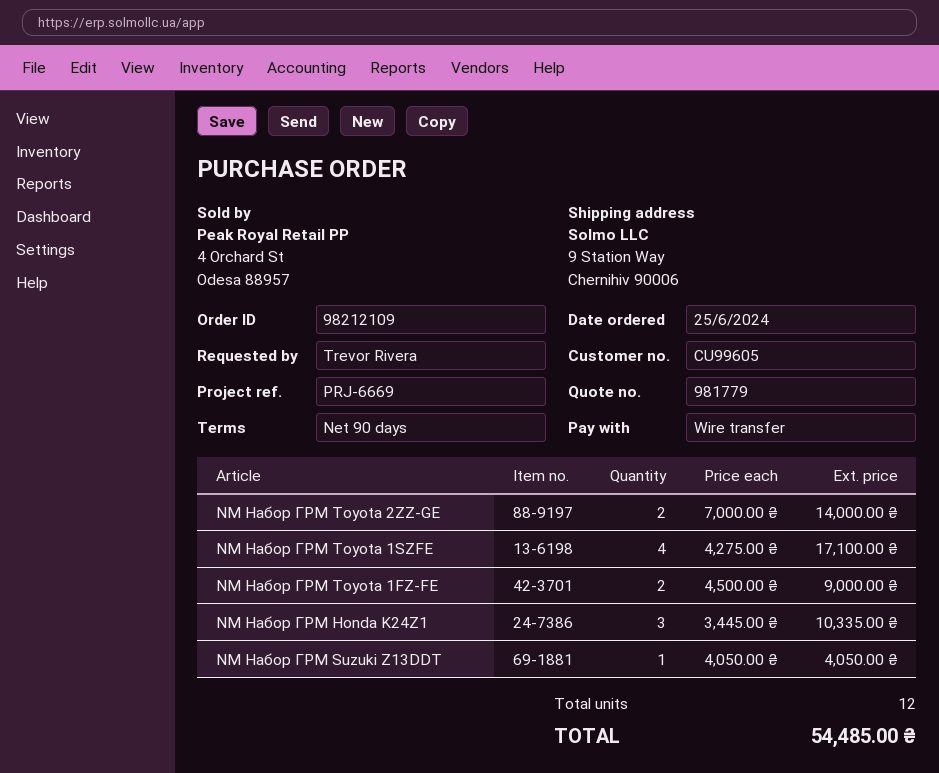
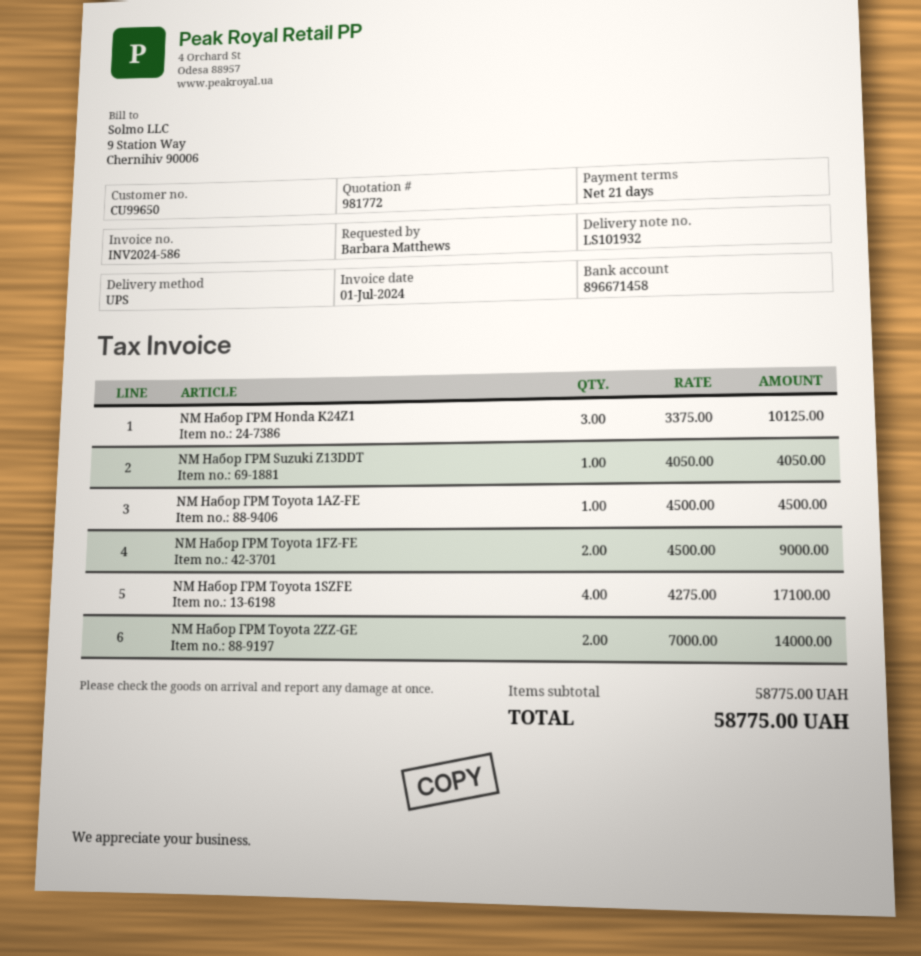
quote number: 981779 -> 981772
payment terms: 90 days -> 21 days
customer number: CU99605 -> CU99650
ordered by: Trevor Rivera -> Barbara Matthews
NM Набор ГРМ Honda K24Z1: 3 x 3445.00 = 10335.00 -> 3 x 3375.00 = 10125.00
NM Набор ГРМ Toyota 1AZ-FE: none -> 1 x 4500.00 = 4500.00
total: 54485.00 -> 58775.00

